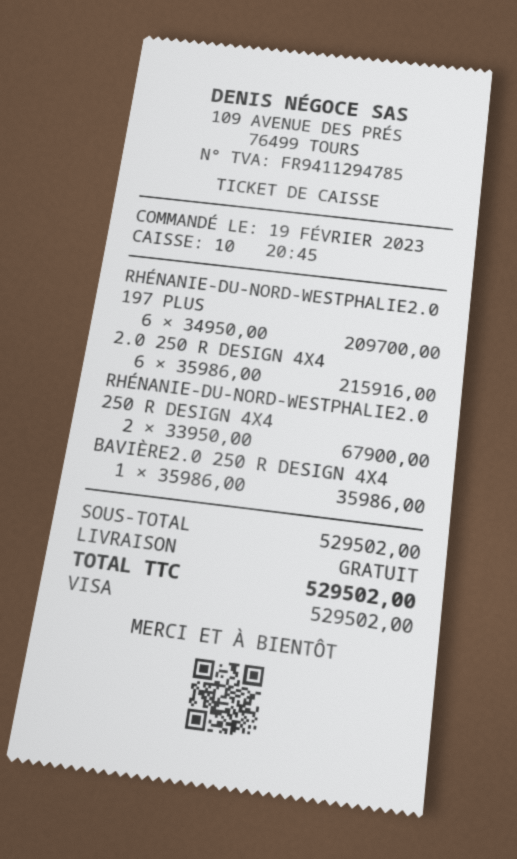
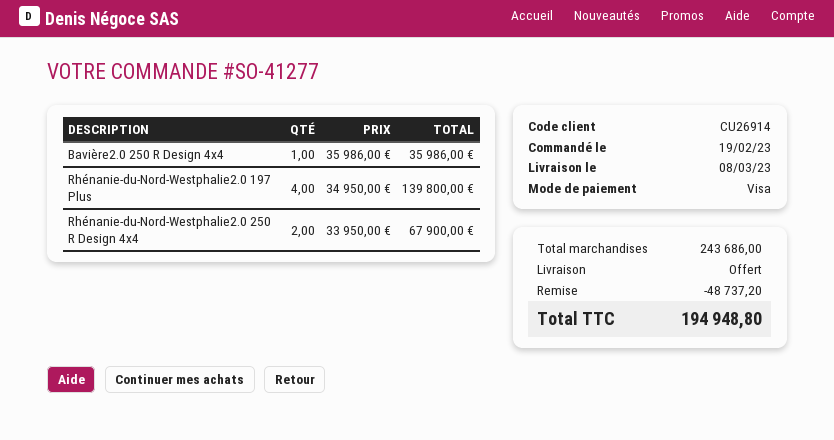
RHÉNANIE-DU-NORD-WESTPHALIE2.0 197 PLUS: 6 x 34950.00 = 209700.00 -> 4 x 34950.00 = 139800.00
2.0 250 R DESIGN 4X4: 6 x 35986.00 = 215916.00 -> none
subtotal: 529502.00 -> 243686.00
discount: none -> 48737.20
total: 529502.00 -> 194948.80

